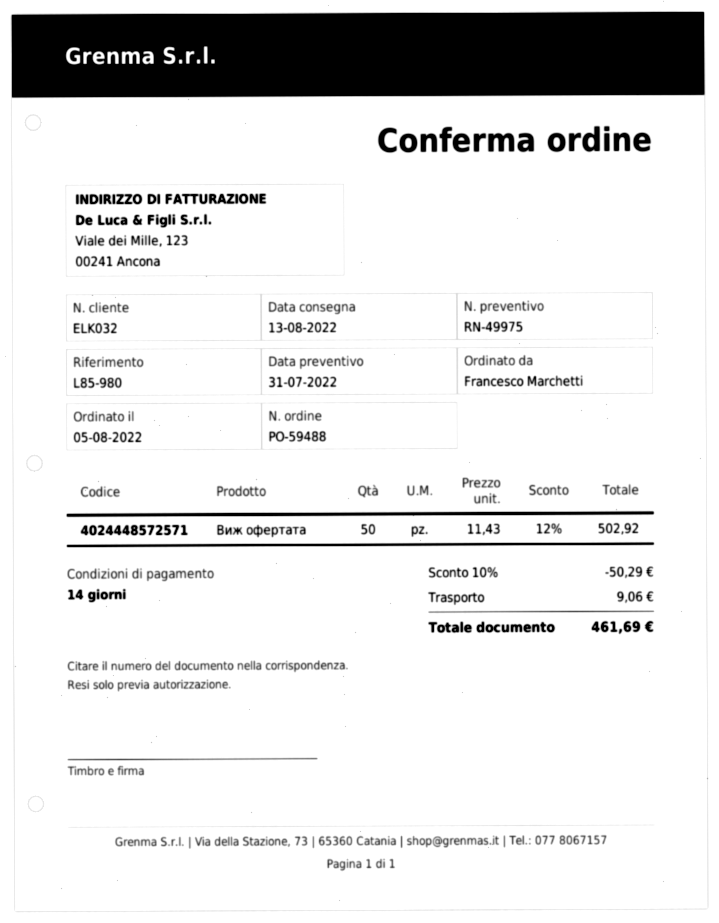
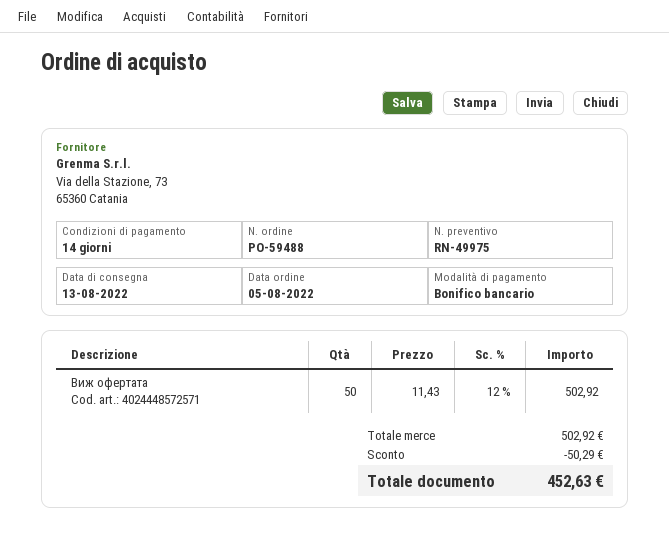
shipping: 9.06 -> none
total: 461.69 -> 452.63

